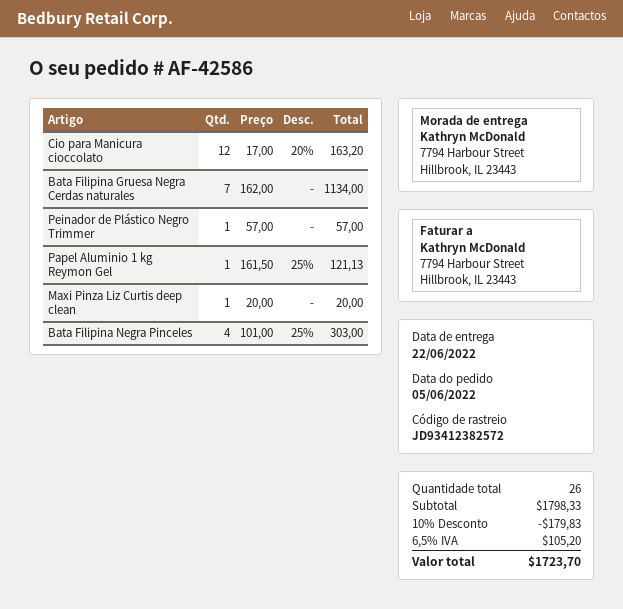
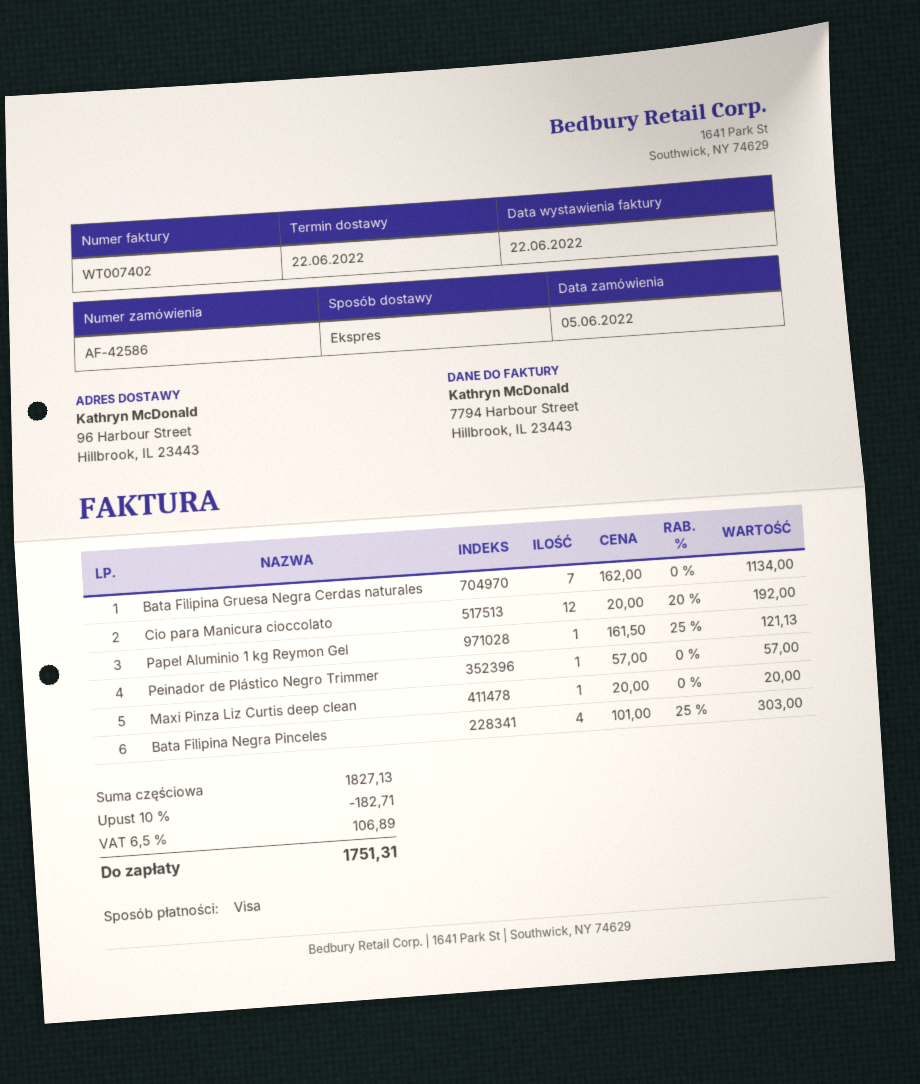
ship to: 7794 Harbour Street, Hillbrook, IL 23443 -> 96 Harbour Street, Hillbrook, IL 23443
Cio para Manicura cioccolato: 12 x 17.00 - 20% = 163.20 -> 12 x 20.00 - 20% = 192.00
subtotal: 1798.33 -> 1827.13
discount: 10% = 179.83 -> 10% = 182.71
tax: 6.5% = 105.20 -> 6.5% = 106.89
total: 1723.70 -> 1751.31

